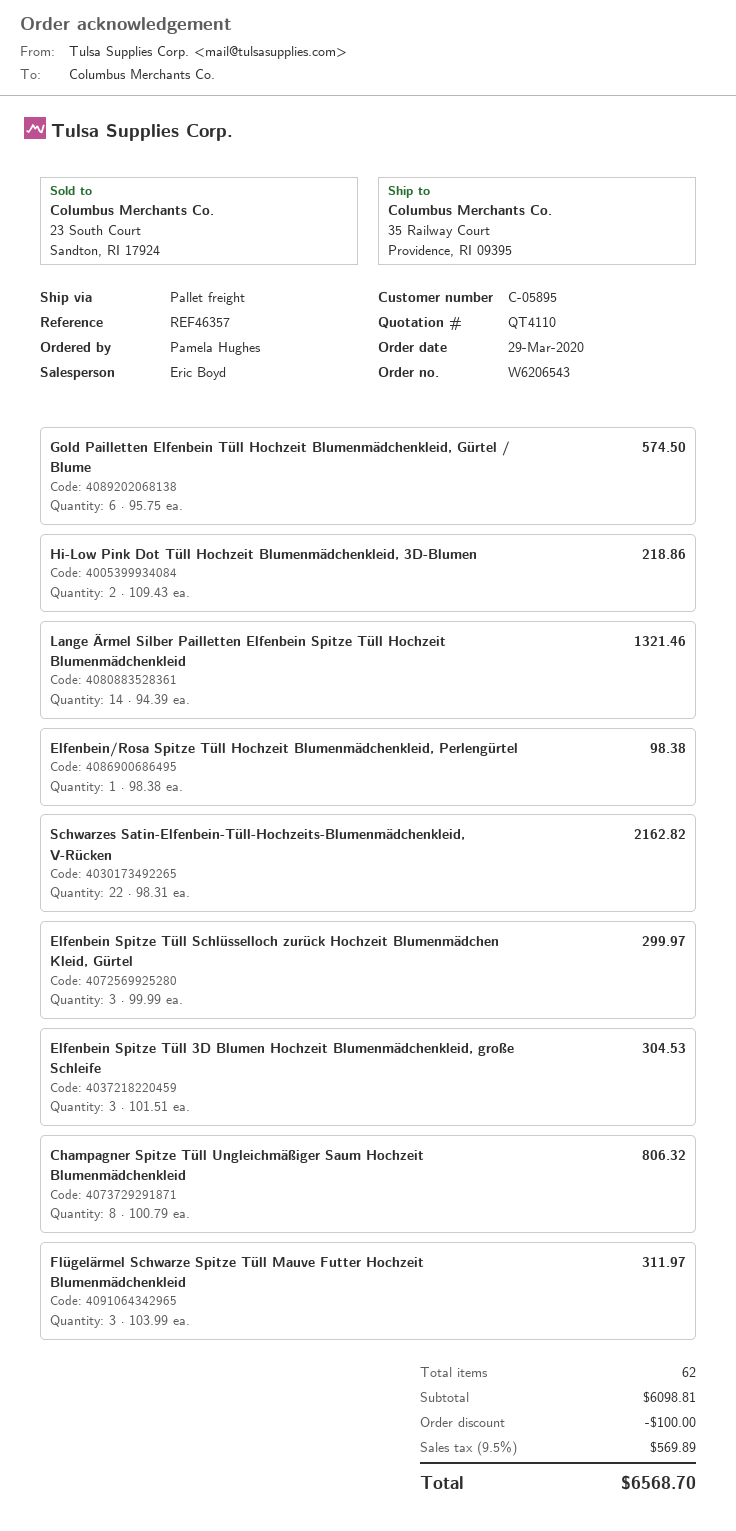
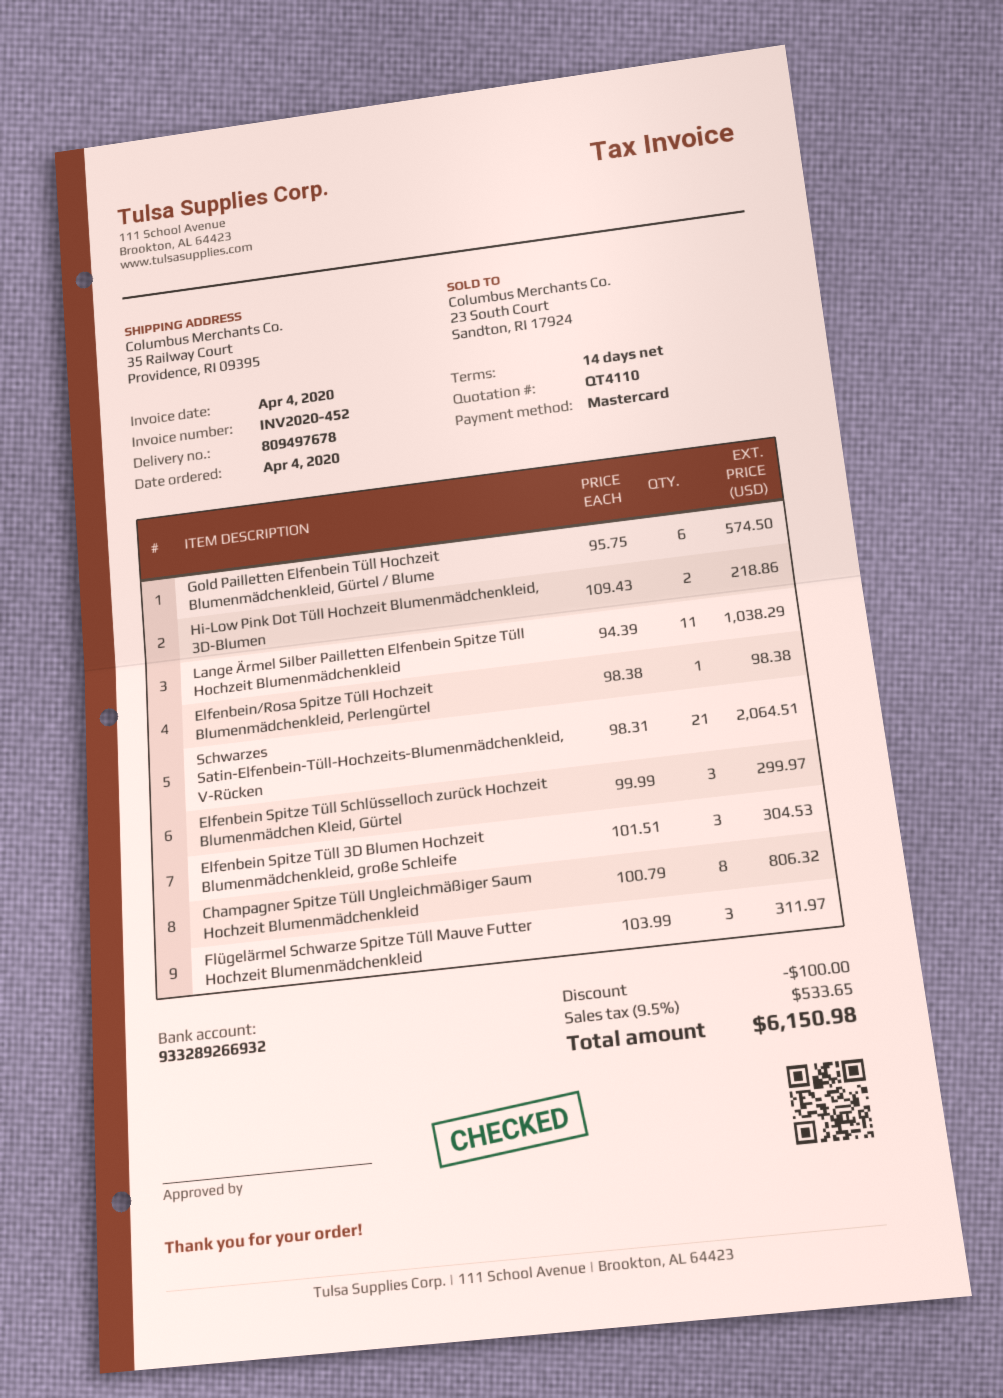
order date: 2020-03-29 -> 2020-04-04
Lange Ärmel Silber Pailletten Elfenbein Spitze Tüll Hochzeit Blumenmädchenkleid: 14 x 94.39 = 1321.46 -> 11 x 94.39 = 1038.29
Schwarzes Satin-Elfenbein-Tüll-Hochzeits-Blumenmädchenkleid, V-Rücken: 22 x 98.31 = 2162.82 -> 21 x 98.31 = 2064.51
tax: 9.5% = 569.89 -> 9.5% = 533.65
total: 6568.70 -> 6150.98

